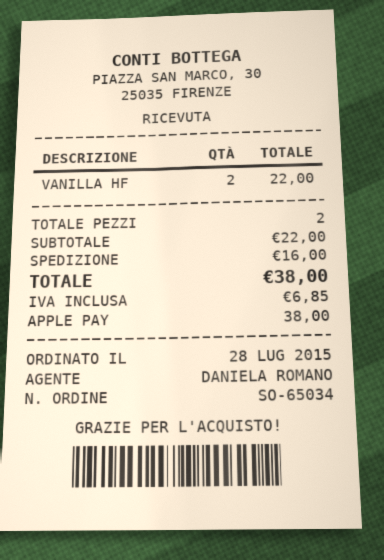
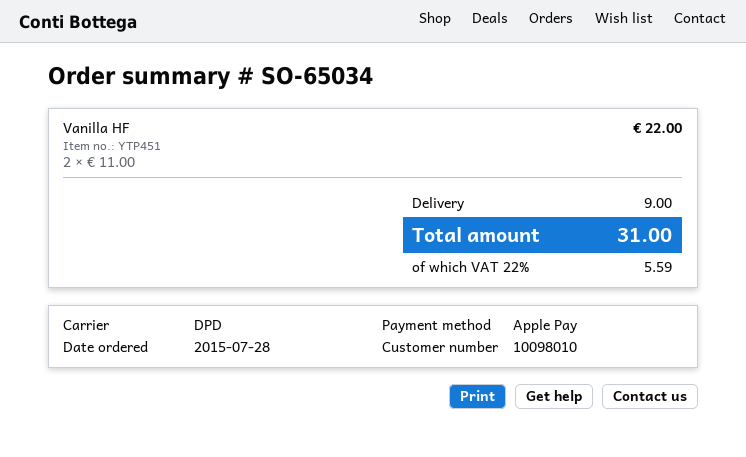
shipping: 16.00 -> 9.00
tax: 6.85 -> 5.59
total: 38.00 -> 31.00

